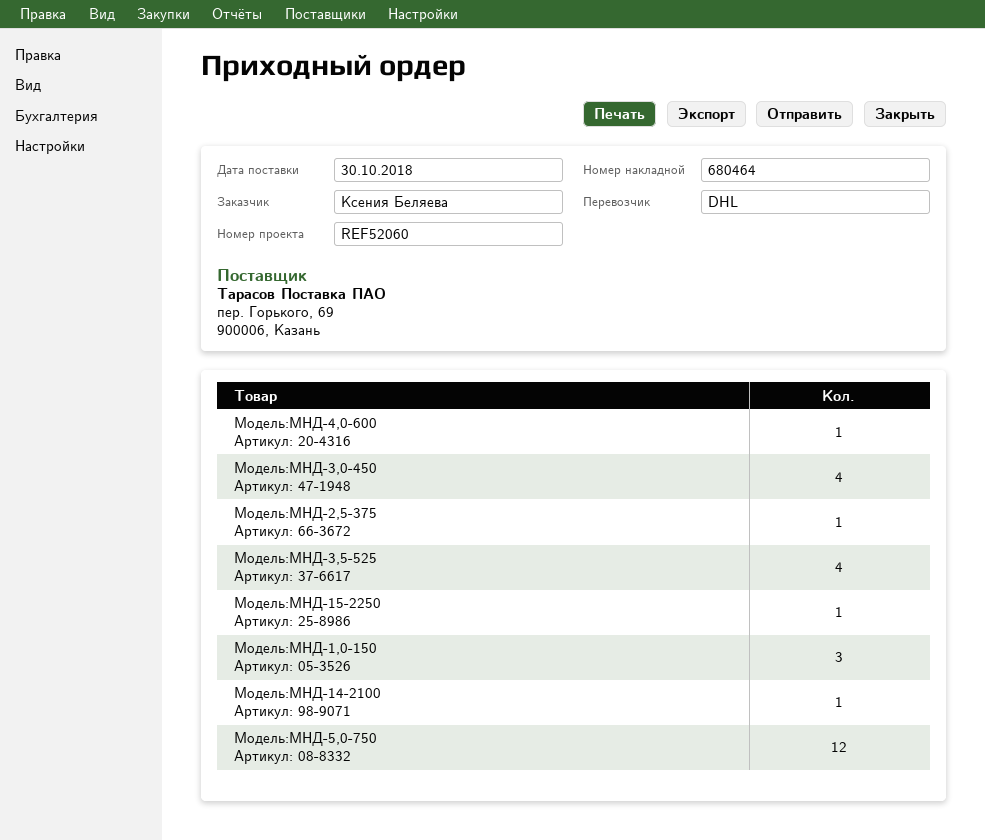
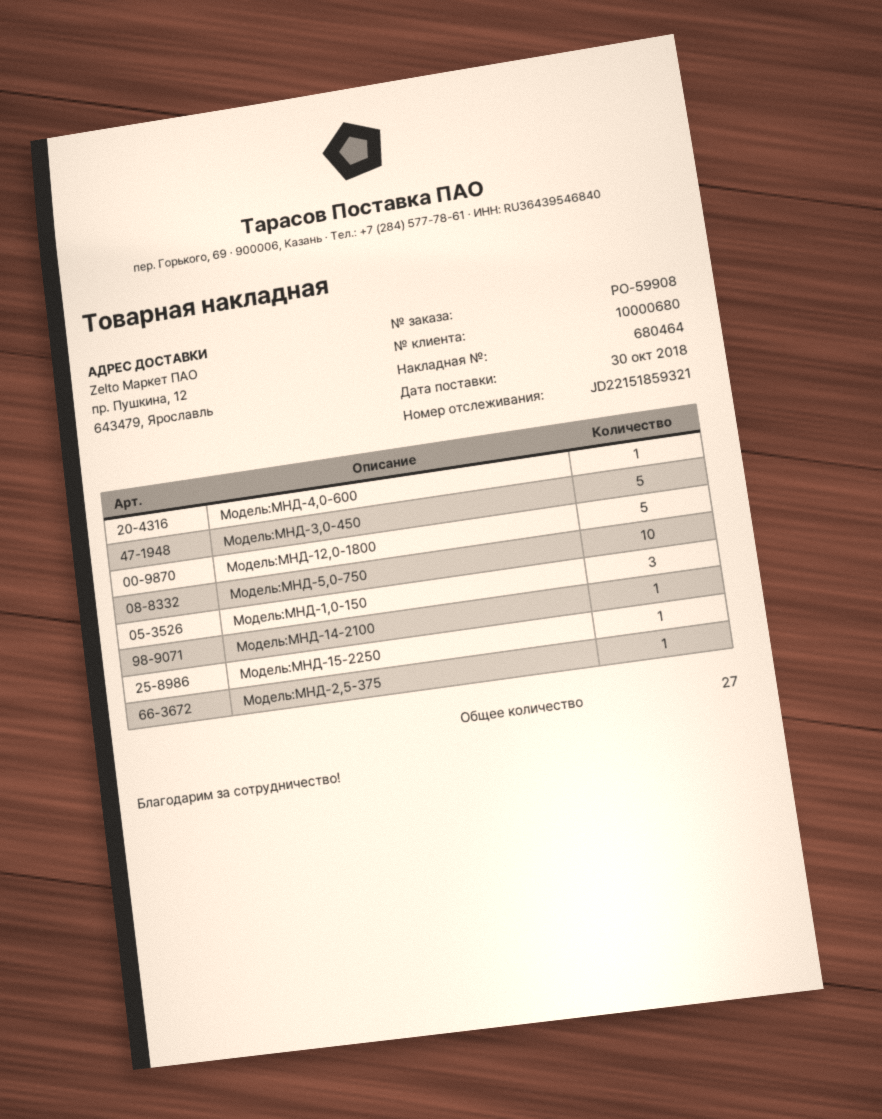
Модель:МНД-3,0-450: 4 -> 5
Модель:МНД-3,5-525: 4 -> none
Модель:МНД-5,0-750: 12 -> 10
Модель:МНД-12,0-1800: none -> 5

